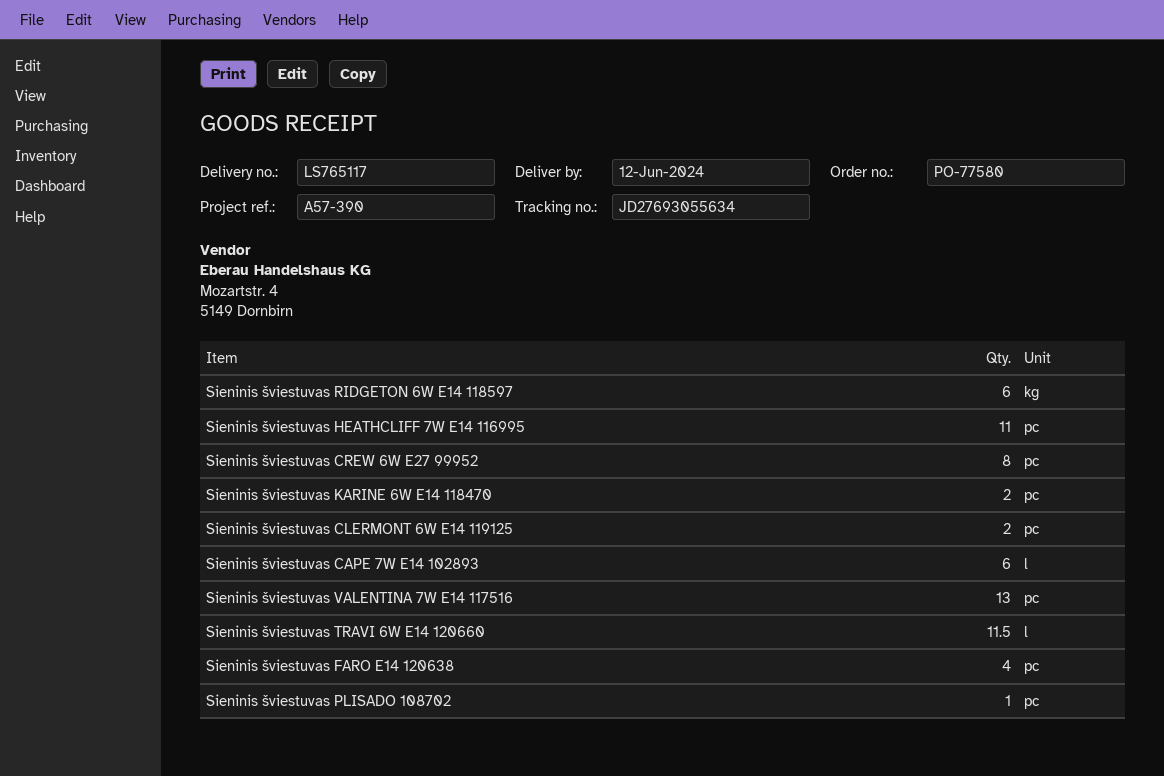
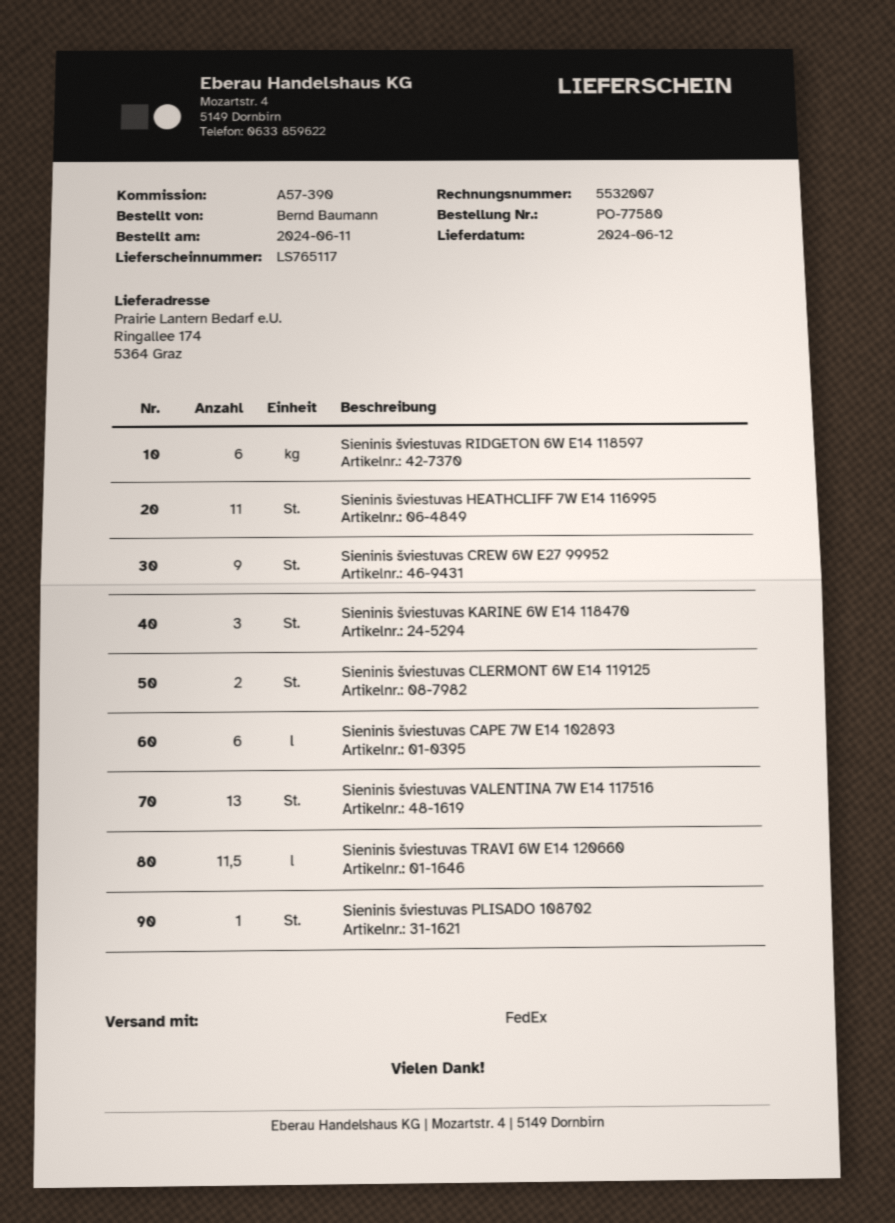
Sieninis šviestuvas CREW 6W E27 99952: 8 -> 9
Sieninis šviestuvas KARINE 6W E14 118470: 2 -> 3
Sieninis šviestuvas FARO E14 120638: 4 -> none

